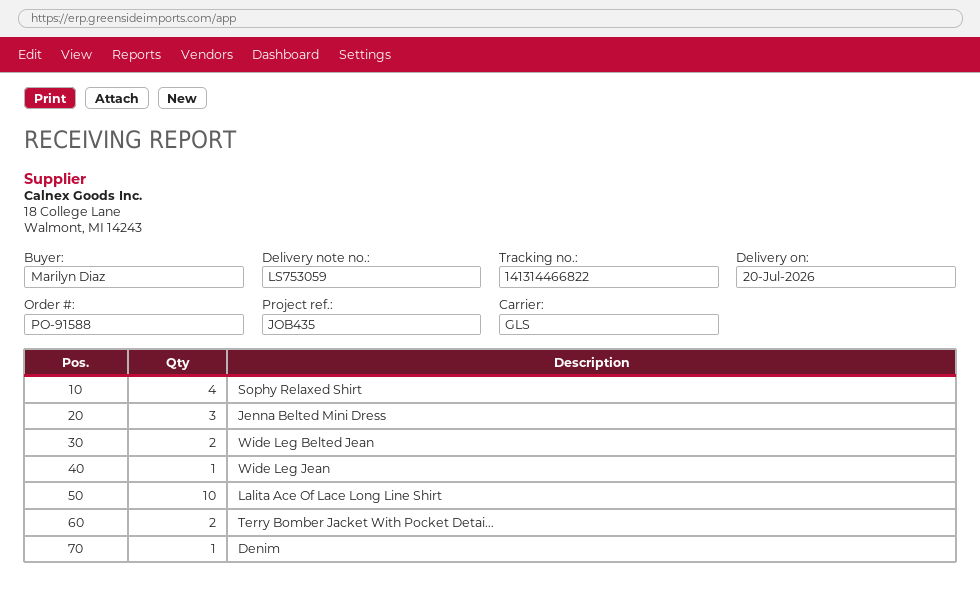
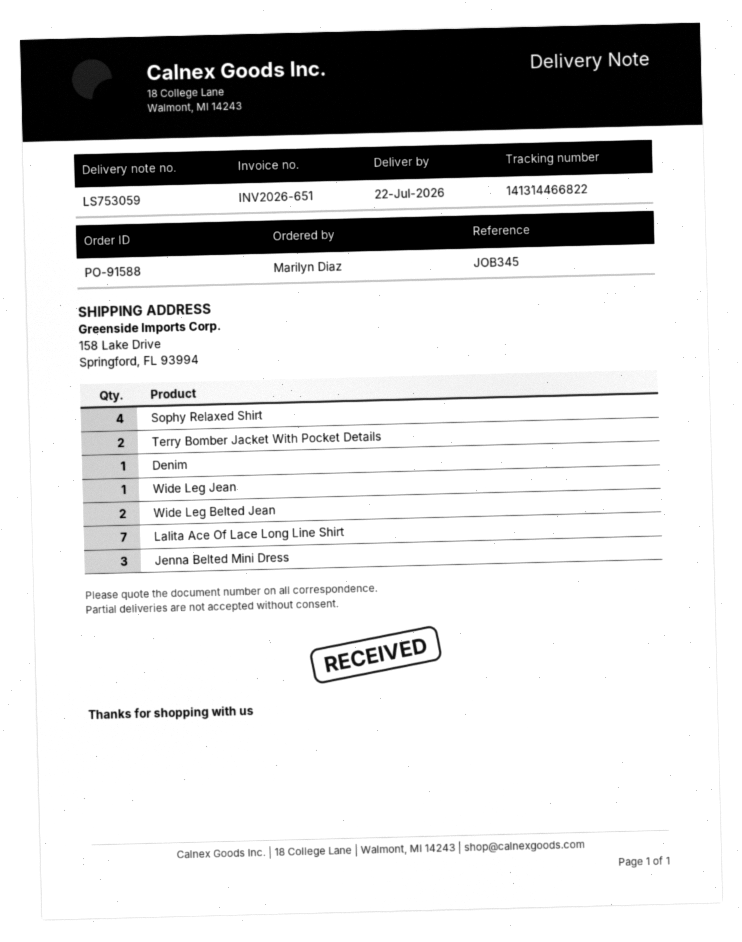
delivery date: 2026-07-20 -> 2026-07-22
reference: JOB435 -> JOB345
Lalita Ace Of Lace Long Line Shirt: 10 -> 7

